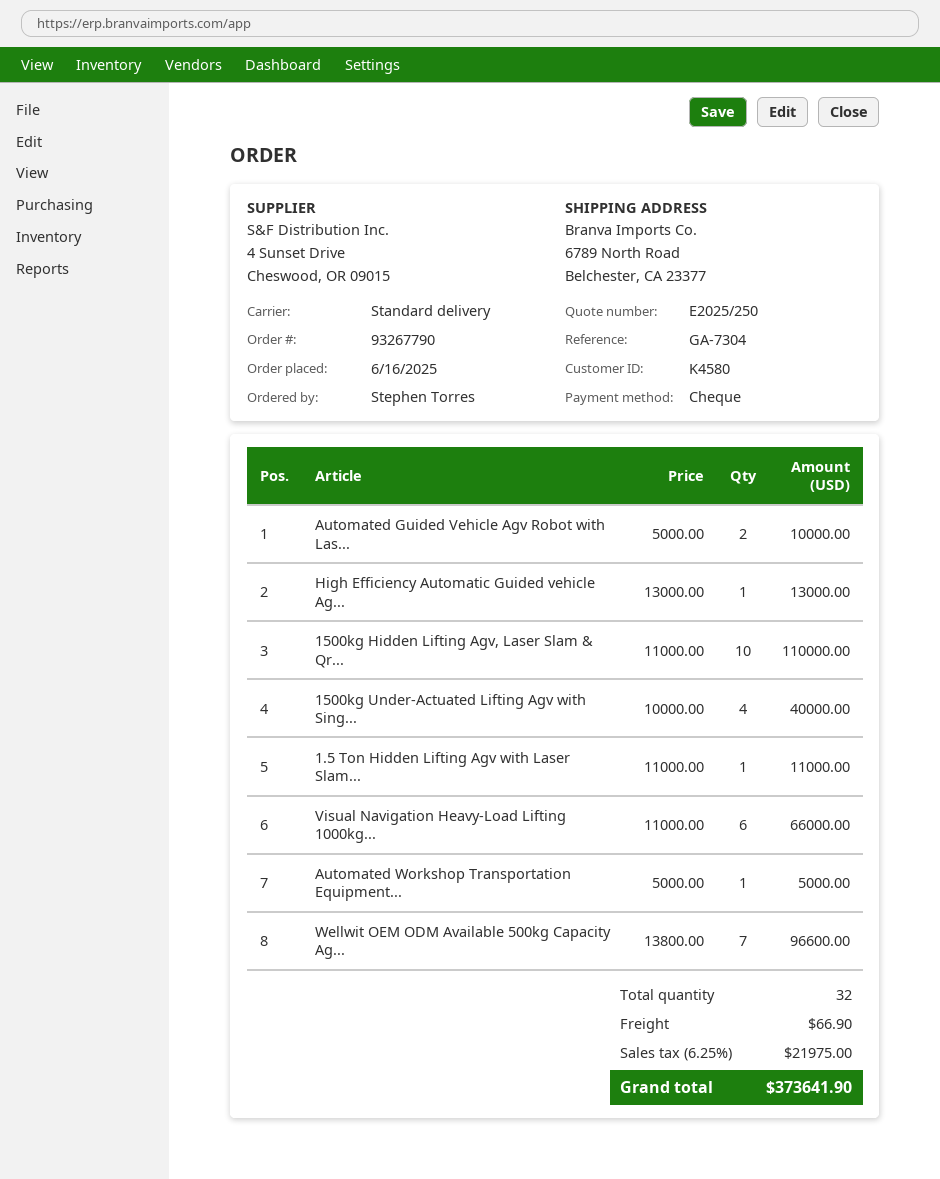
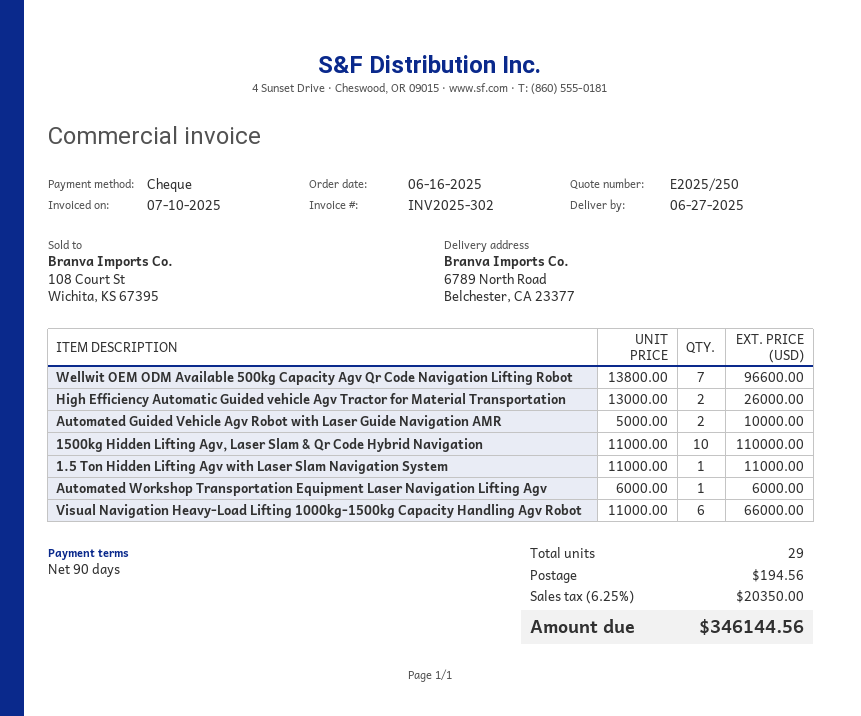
High Efficiency Automatic Guided vehicle Ag...: 1 x 13000.00 = 13000.00 -> 2 x 13000.00 = 26000.00
1500kg Under-Actuated Lifting Agv with Sing...: 4 x 10000.00 = 40000.00 -> none
Automated Workshop Transportation Equipment...: 1 x 5000.00 = 5000.00 -> 1 x 6000.00 = 6000.00
total quantity: 32 -> 29
shipping: 66.90 -> 194.56
tax: 6.25% = 21975.00 -> 6.25% = 20350.00
total: 373641.90 -> 346144.56

